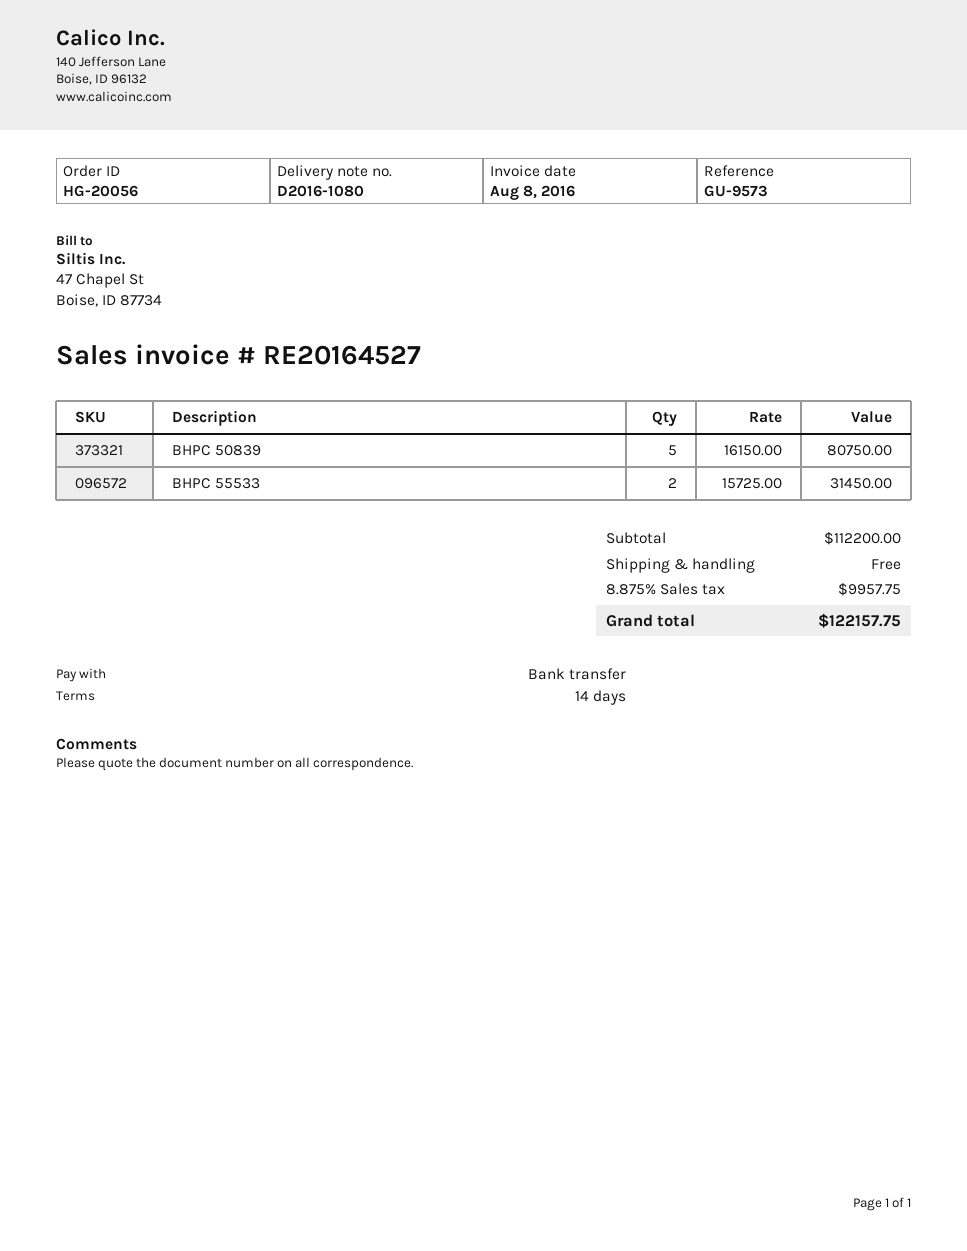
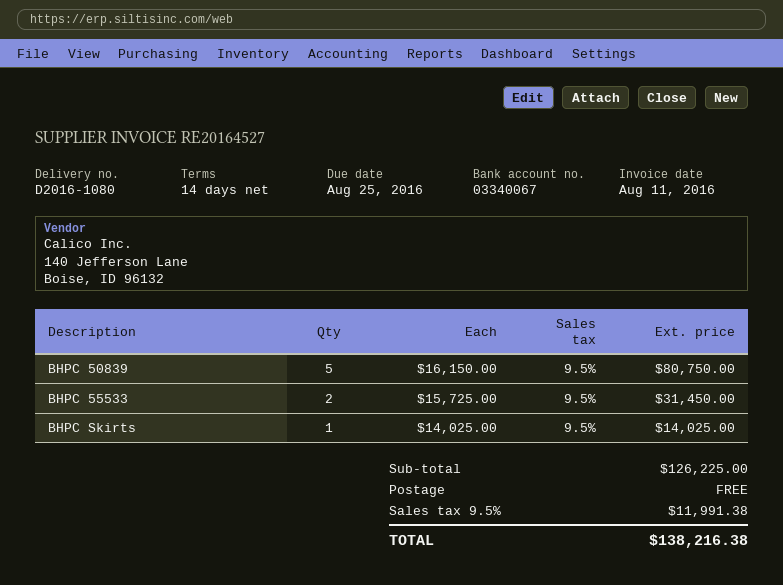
invoice date: 2016-08-08 -> 2016-08-11
BHPC Skirts: none -> 1 x 14025.00 = 14025.00
subtotal: 112200.00 -> 126225.00
tax: 8.875% = 9957.75 -> 9.5% = 11991.38
total: 122157.75 -> 138216.38

